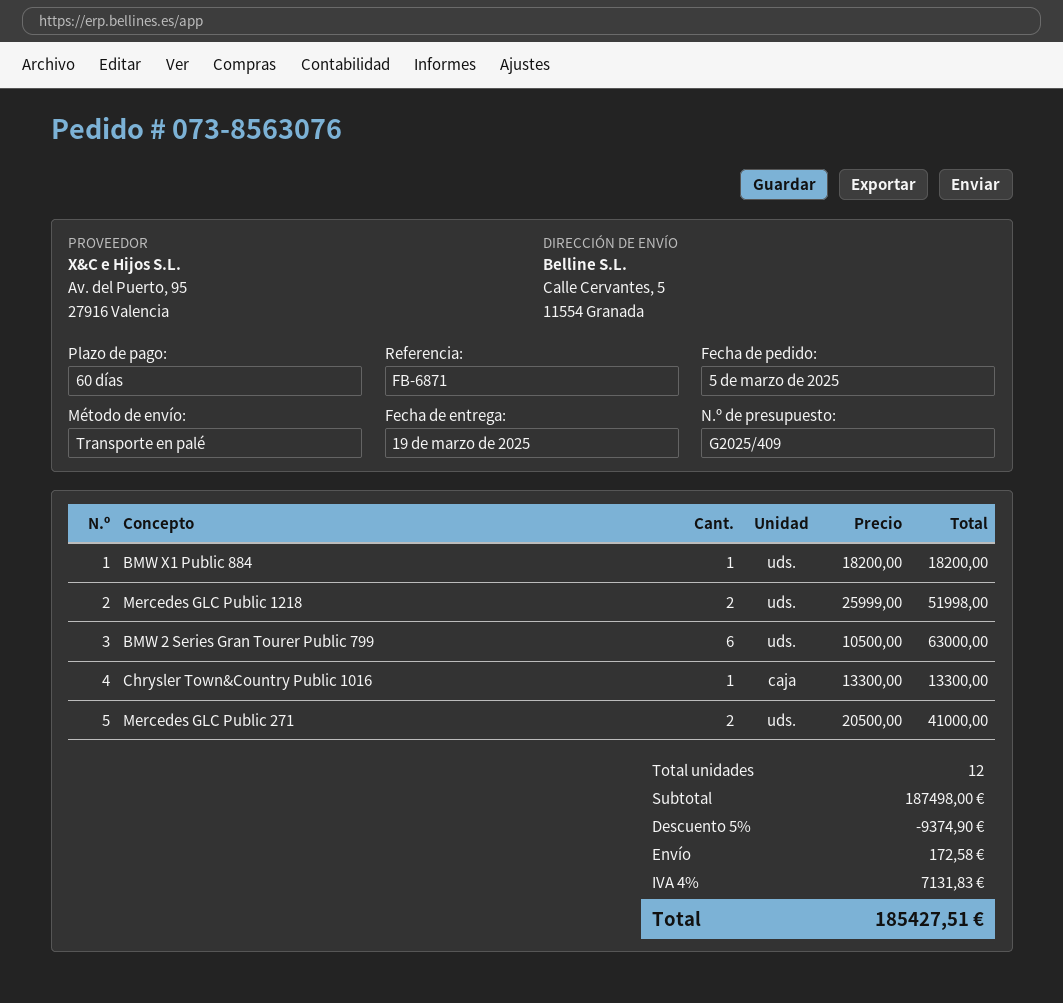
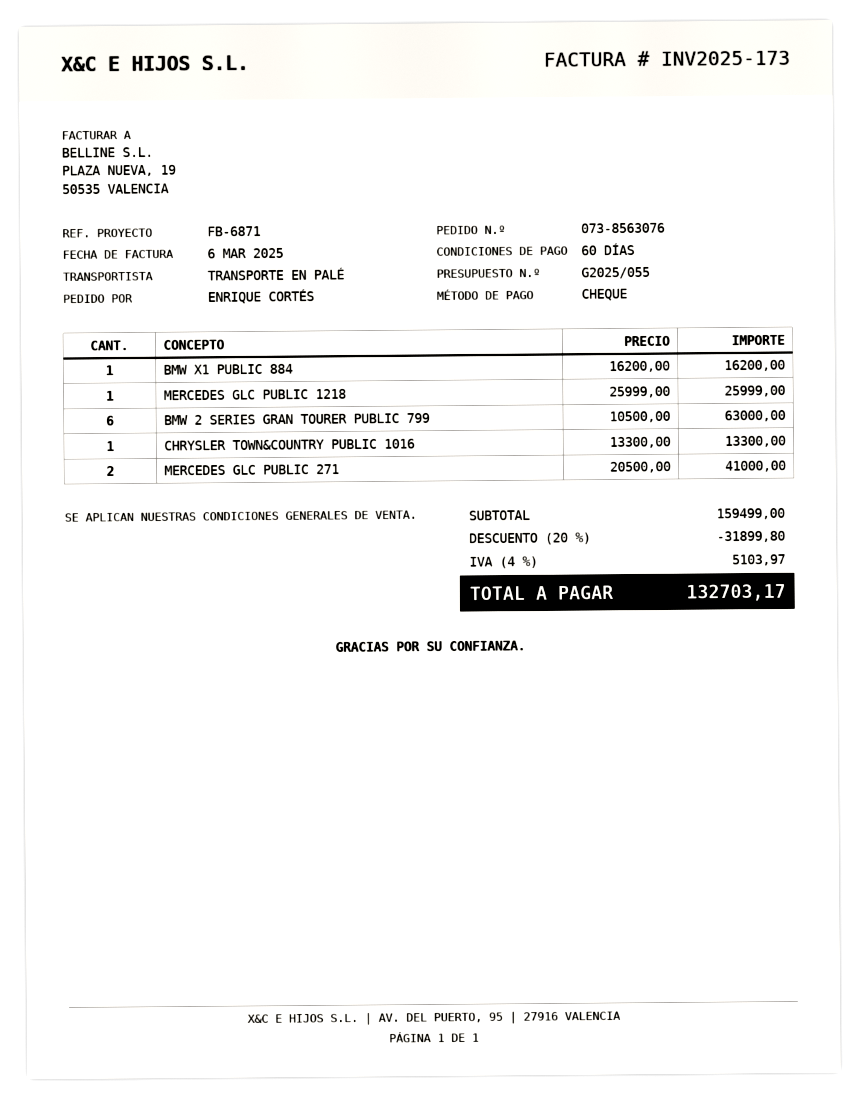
quote number: G2025/409 -> G2025/055
BMW X1 Public 884: 1 x 18200.00 = 18200.00 -> 1 x 16200.00 = 16200.00
Mercedes GLC Public 1218: 2 x 25999.00 = 51998.00 -> 1 x 25999.00 = 25999.00
subtotal: 187498.00 -> 159499.00
discount: 5% = 9374.90 -> 20% = 31899.80
shipping: 172.58 -> none
tax: 4% = 7131.83 -> 4% = 5103.97
total: 185427.51 -> 132703.17

